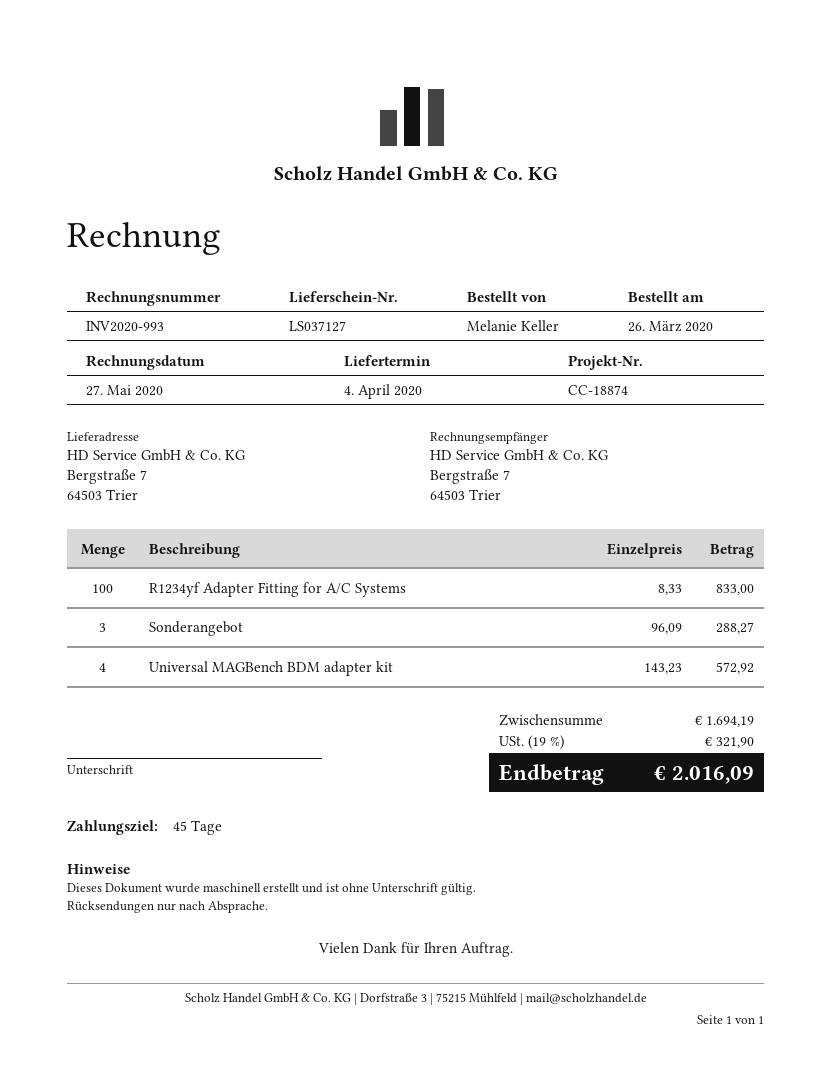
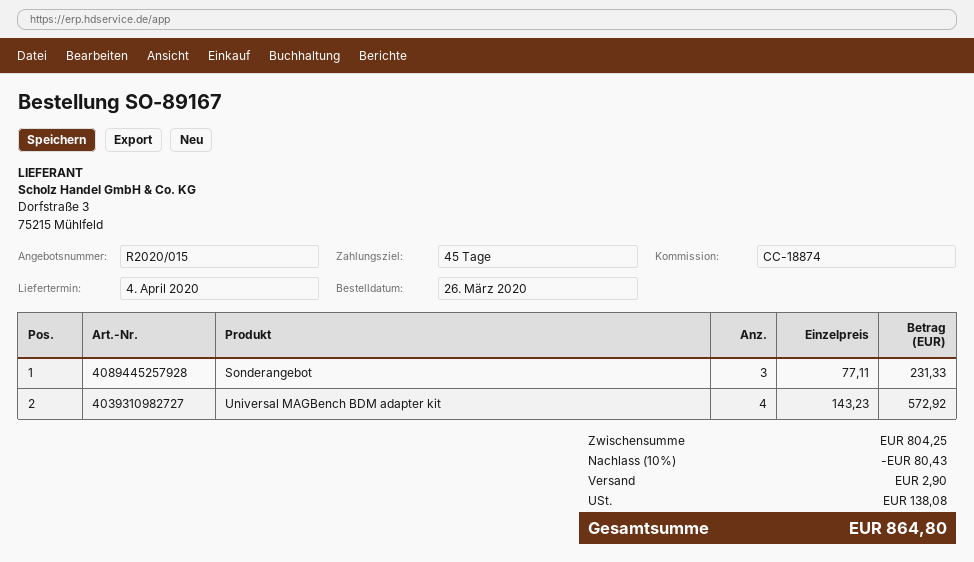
R1234yf Adapter Fitting for A/C Systems: 100 x 8.33 = 833.00 -> none
Sonderangebot: 3 x 96.09 = 288.27 -> 3 x 77.11 = 231.33
subtotal: 1694.19 -> 804.25
discount: none -> 10% = 80.43
shipping: none -> 2.90
tax: 321.90 -> 138.08
total: 2016.09 -> 864.80

